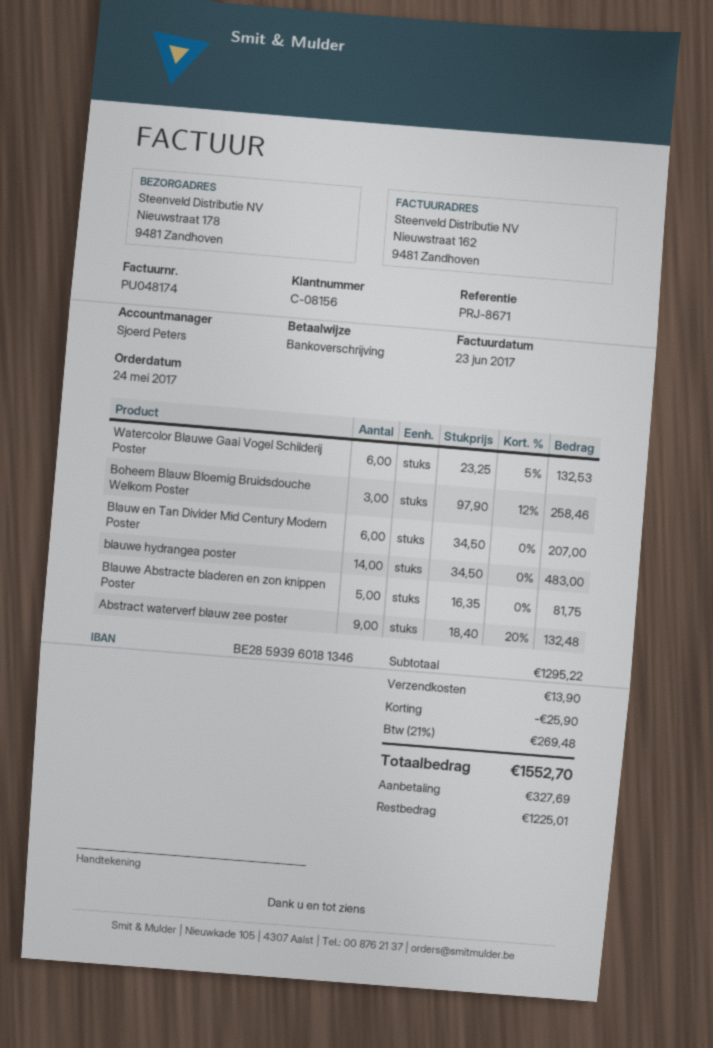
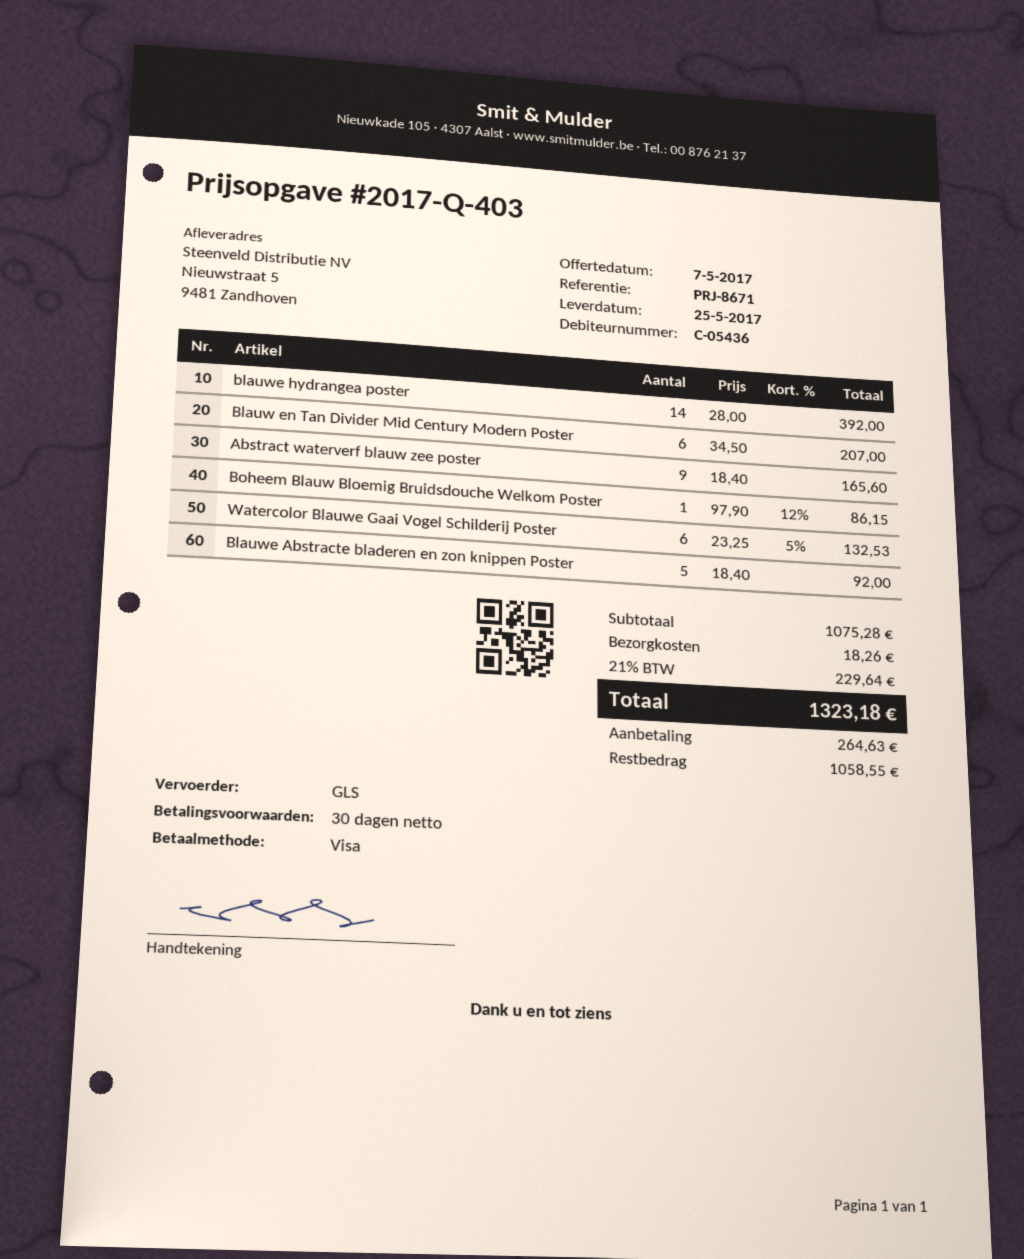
customer number: C-08156 -> C-05436
payment method: bank transfer -> Visa
ship to: Nieuwstraat 178, 9481 Zandhoven -> Nieuwstraat 5, 9481 Zandhoven
Boheem Blauw Bloemig Bruidsdouche Welkom Poster: 3 x 97.90 - 12% = 258.46 -> 1 x 97.90 - 12% = 86.15
blauwe hydrangea poster: 14 x 34.50 = 483.00 -> 14 x 28.00 = 392.00
Blauwe Abstracte bladeren en zon knippen Poster: 5 x 16.35 = 81.75 -> 5 x 18.40 = 92.00
Abstract waterverf blauw zee poster: 9 x 18.40 - 20% = 132.48 -> 9 x 18.40 = 165.60
subtotal: 1295.22 -> 1075.28
discount: 25.90 -> none
shipping: 13.90 -> 18.26
tax: 21% = 269.48 -> 21% = 229.64
total: 1552.70 -> 1323.18
deposit: 327.69 -> 264.63
balance: 1225.01 -> 1058.55

